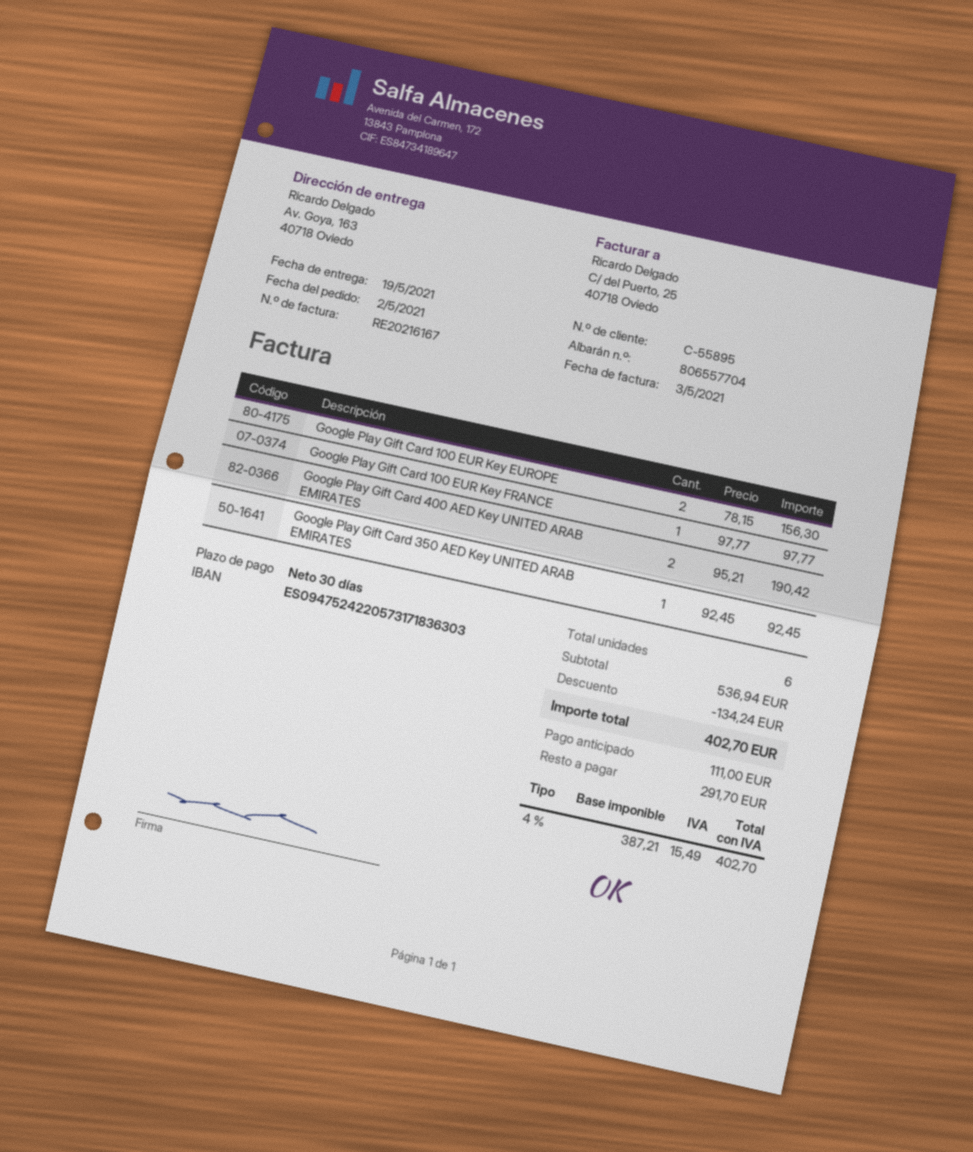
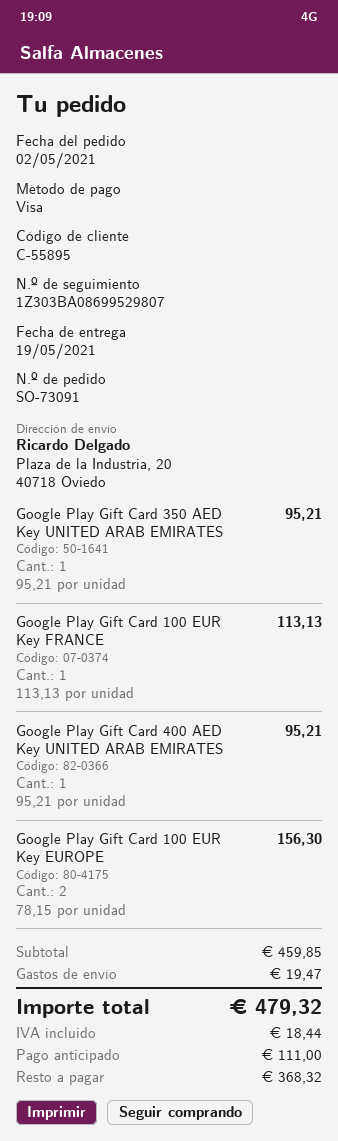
ship to: Av. Goya, 163, 40718 Oviedo -> Plaza de la Industria, 20, 40718 Oviedo
Google Play Gift Card 100 EUR Key FRANCE: 1 x 97.77 = 97.77 -> 1 x 113.13 = 113.13
Google Play Gift Card 400 AED Key UNITED ARAB EMIRATES: 2 x 95.21 = 190.42 -> 1 x 95.21 = 95.21
Google Play Gift Card 350 AED Key UNITED ARAB EMIRATES: 1 x 92.45 = 92.45 -> 1 x 95.21 = 95.21
subtotal: 536.94 -> 459.85
discount: 134.24 -> none
shipping: none -> 19.47
tax: 15.49 -> 18.44
total: 402.70 -> 479.32
balance: 291.70 -> 368.32

